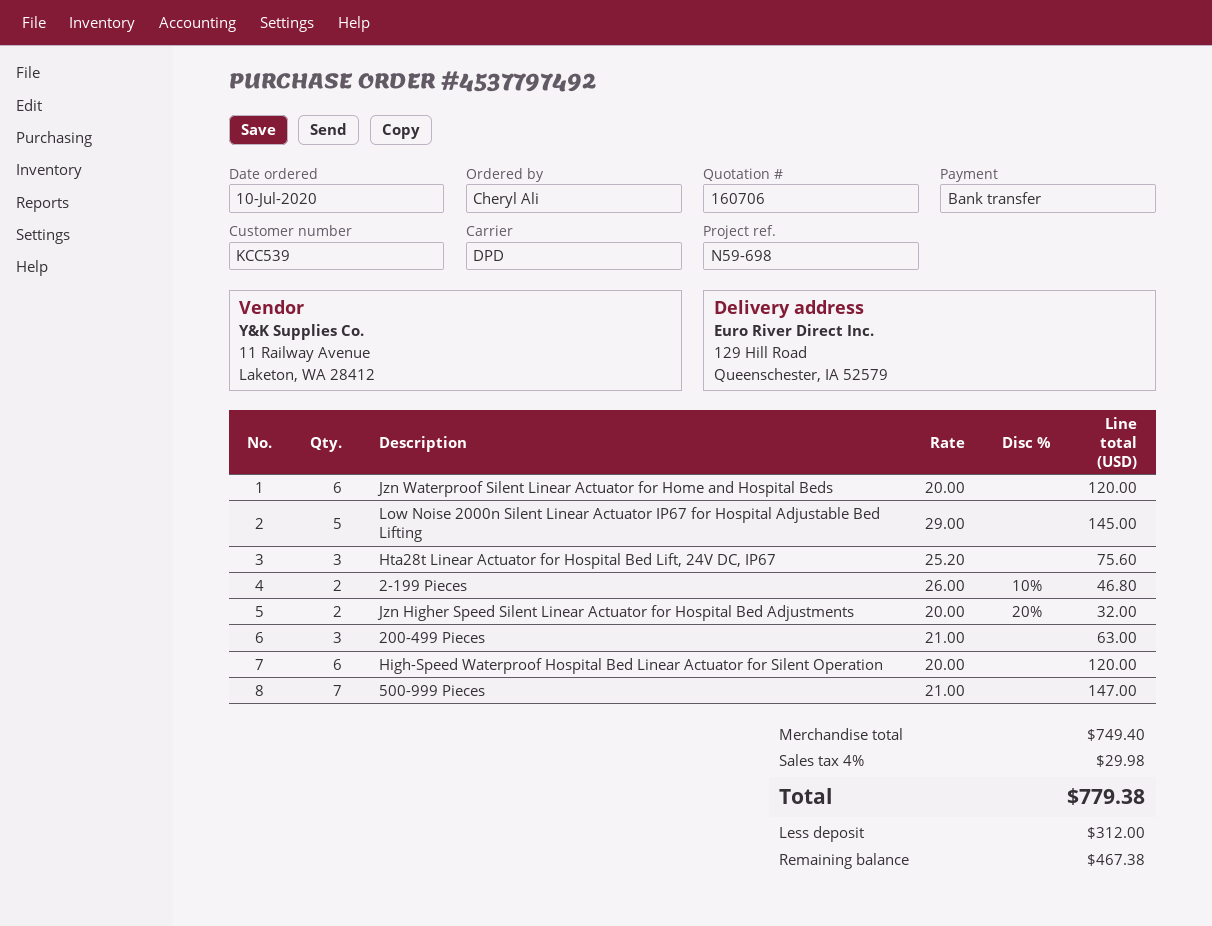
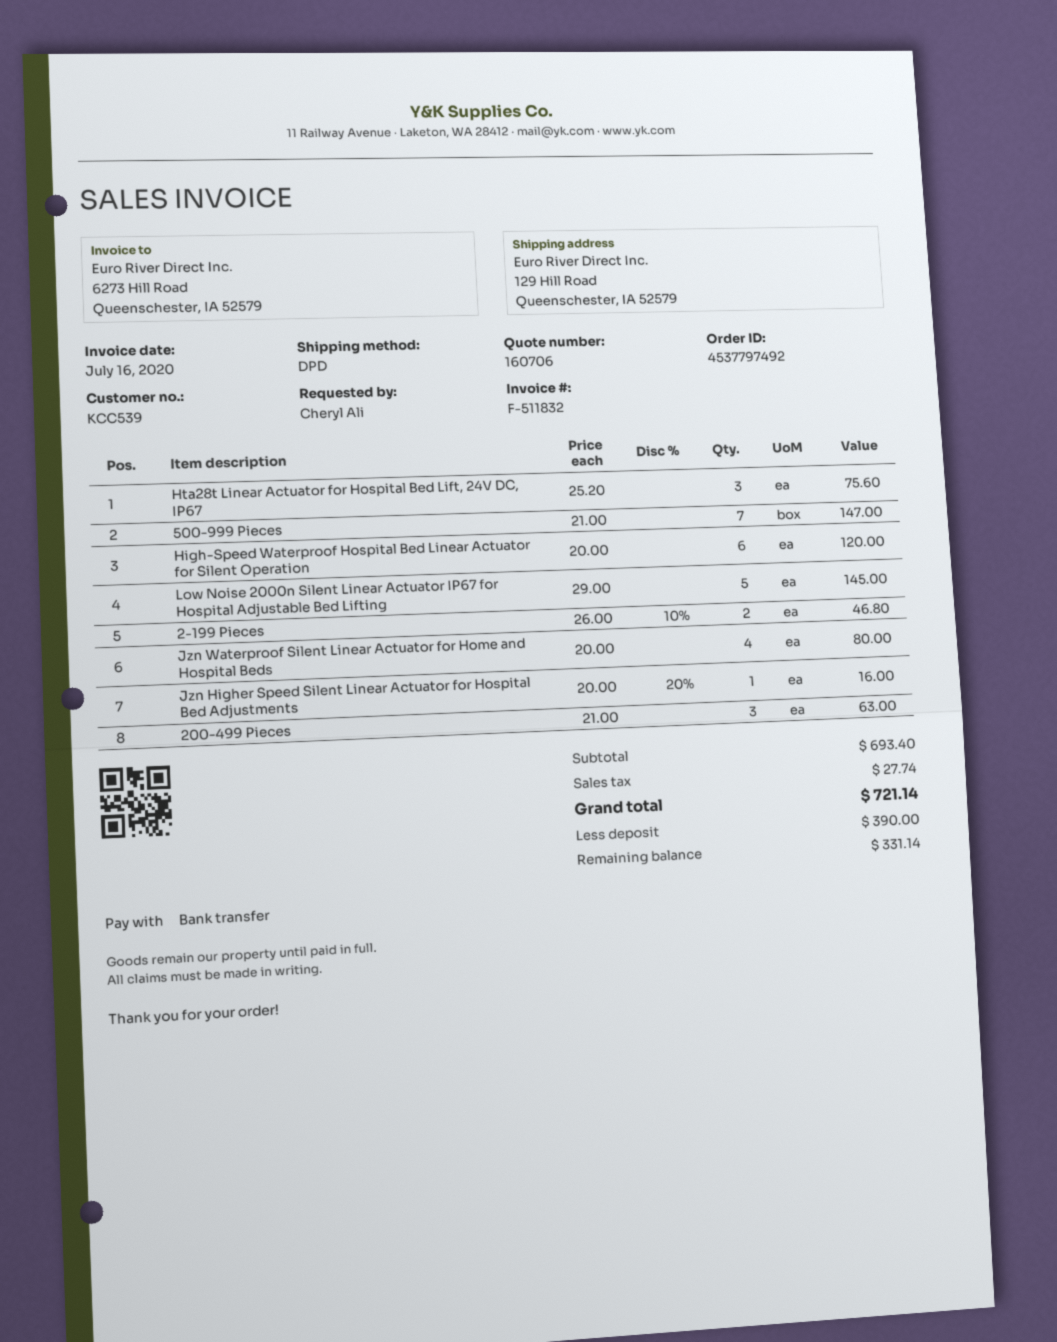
Jzn Waterproof Silent Linear Actuator for Home and Hospital Beds: 6 x 20.00 = 120.00 -> 4 x 20.00 = 80.00
Jzn Higher Speed Silent Linear Actuator for Hospital Bed Adjustments: 2 x 20.00 - 20% = 32.00 -> 1 x 20.00 - 20% = 16.00
subtotal: 749.40 -> 693.40
tax: 29.98 -> 27.74
total: 779.38 -> 721.14
deposit: 312.00 -> 390.00
balance: 467.38 -> 331.14

